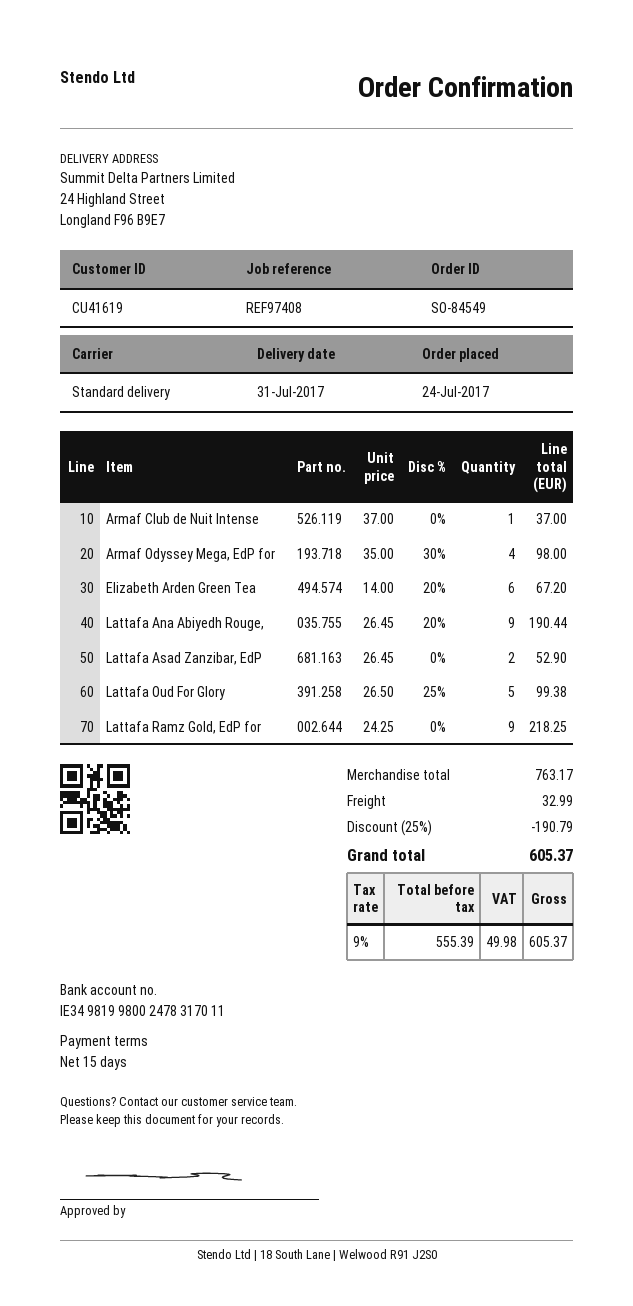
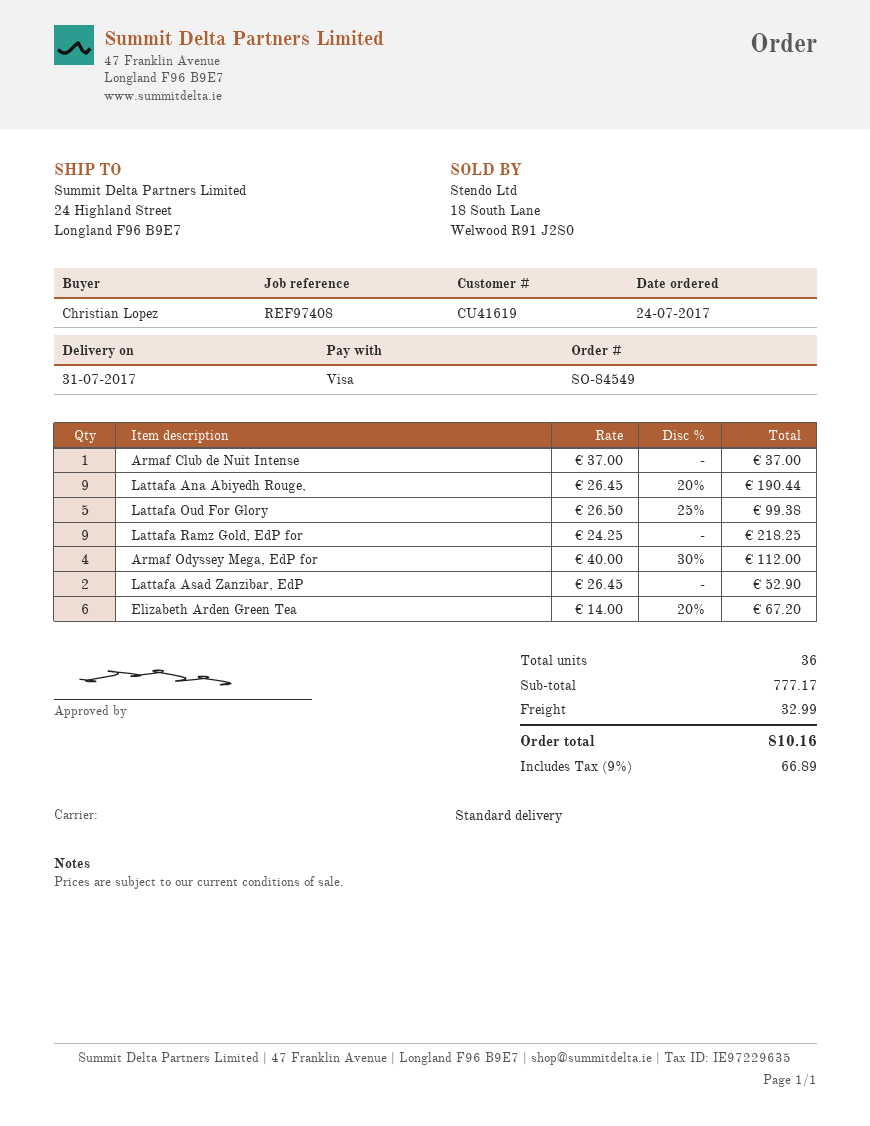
Armaf Odyssey Mega, EdP for: 4 x 35.00 - 30% = 98.00 -> 4 x 40.00 - 30% = 112.00
subtotal: 763.17 -> 777.17
discount: 25% = 190.79 -> none
tax: 9% = 49.98 -> 9% = 66.89
total: 605.37 -> 810.16

